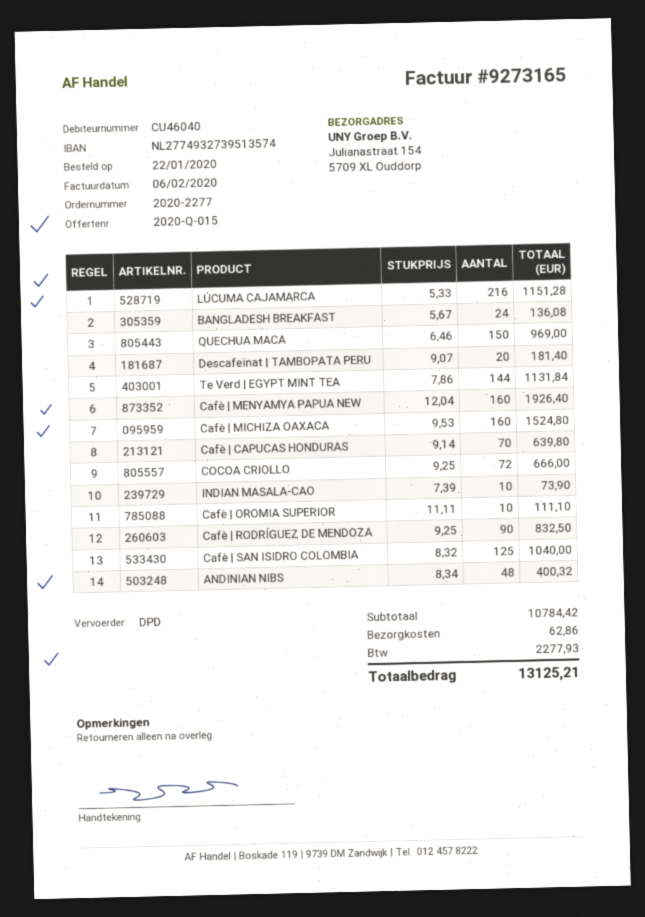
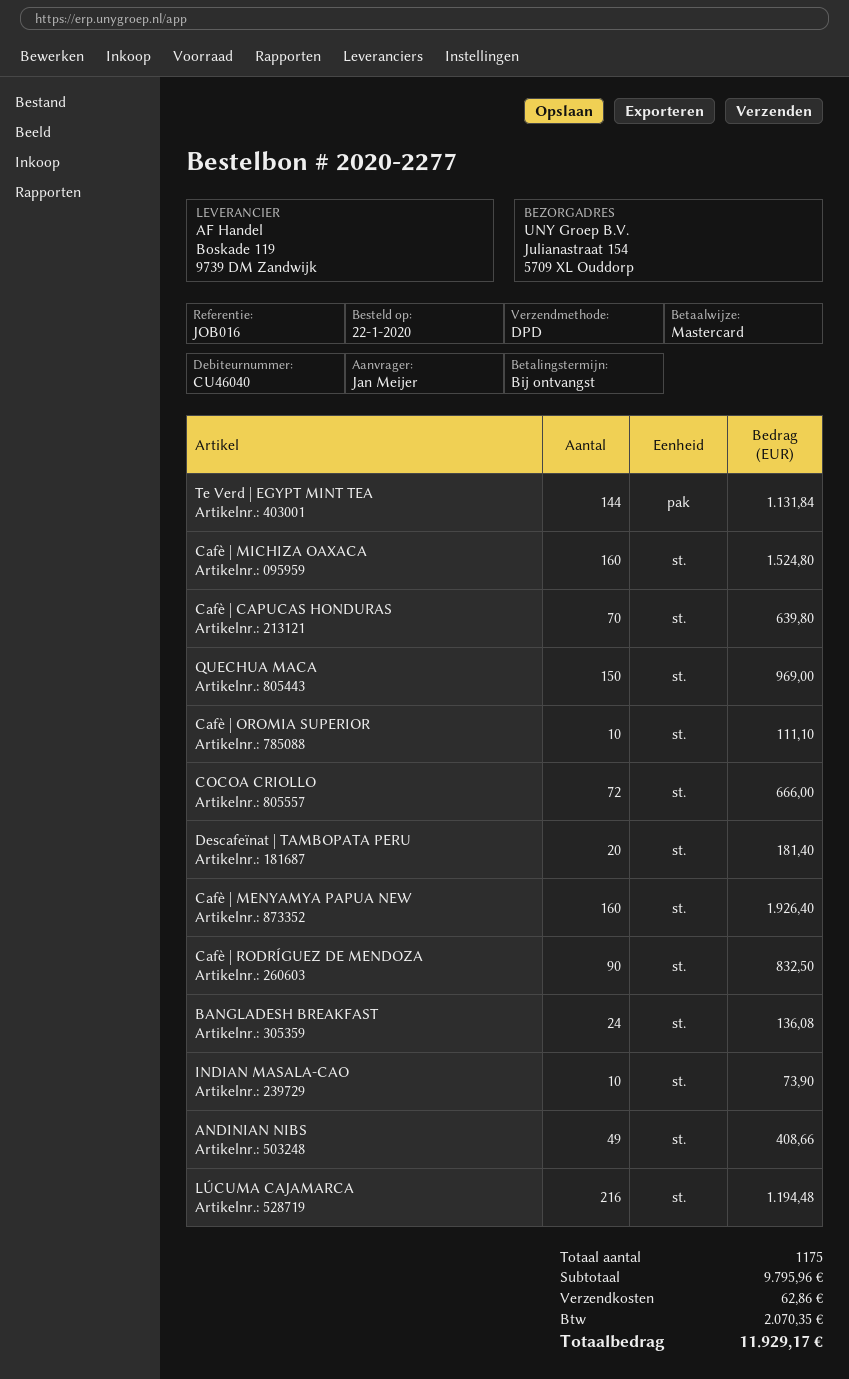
LÚCUMA CAJAMARCA: 216 for 1151.28 -> 216 for 1194.48
Cafè | SAN ISIDRO COLOMBIA: 125 for 1040.00 -> none
ANDINIAN NIBS: 48 for 400.32 -> 49 for 408.66
subtotal: 10784.42 -> 9795.96
tax: 2277.93 -> 2070.35
total: 13125.21 -> 11929.17

